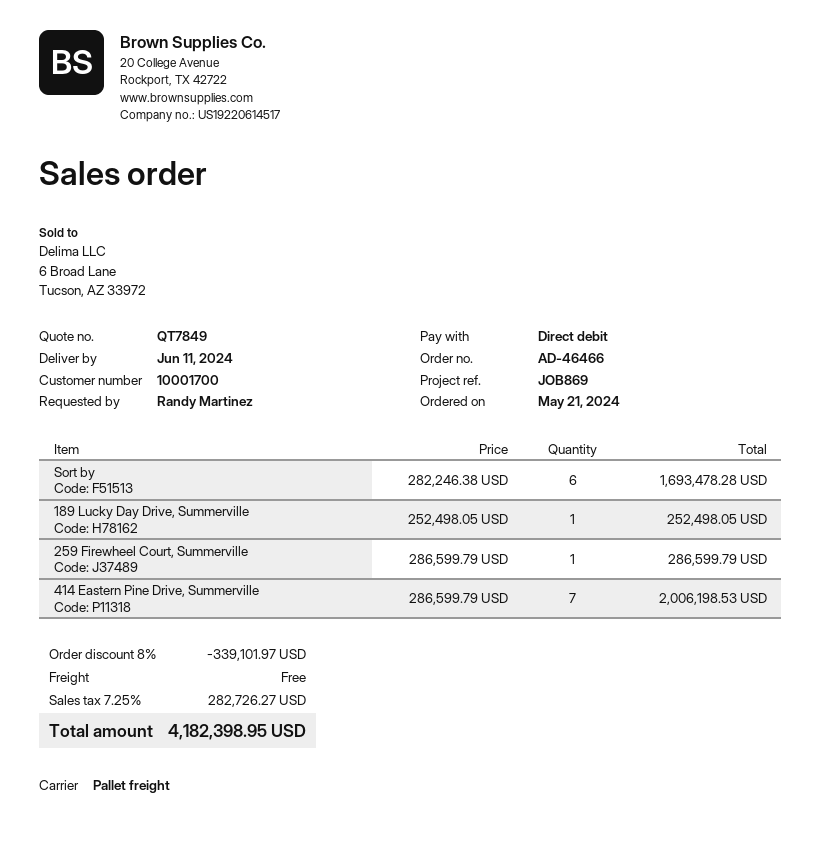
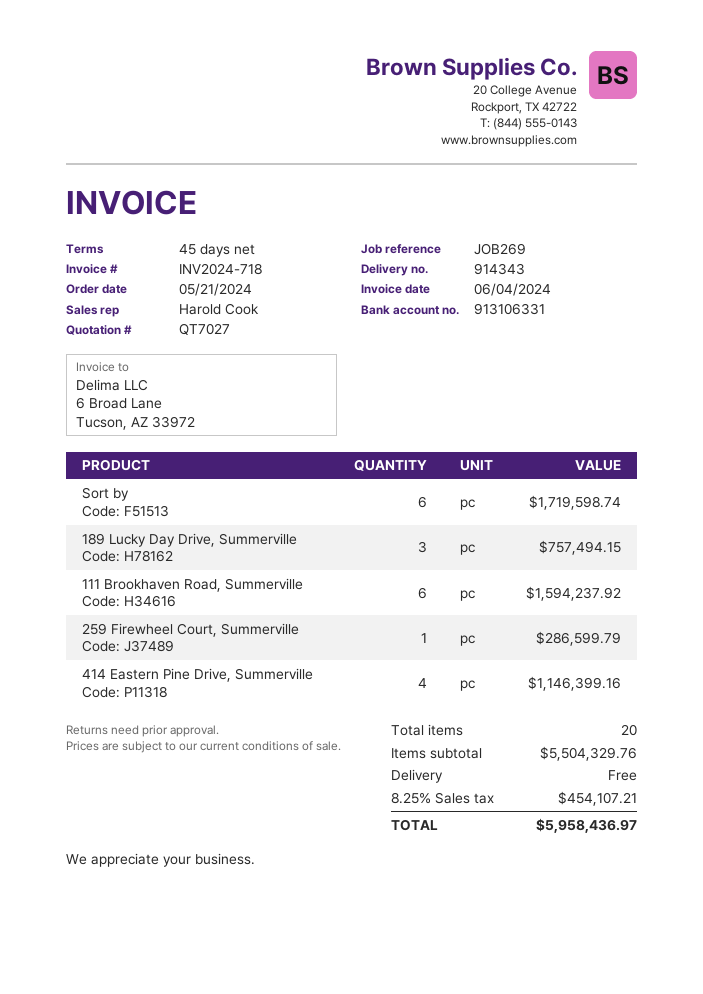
quote number: QT7849 -> QT7027
reference: JOB869 -> JOB269
Sort by: 6 for 1693478.28 -> 6 for 1719598.74
189 Lucky Day Drive, Summerville: 1 for 252498.05 -> 3 for 757494.15
414 Eastern Pine Drive, Summerville: 7 for 2006198.53 -> 4 for 1146399.16
111 Brookhaven Road, Summerville: none -> 6 for 1594237.92
discount: 8% = 339101.97 -> none
tax: 7.25% = 282726.27 -> 8.25% = 454107.21
total: 4182398.95 -> 5958436.97

